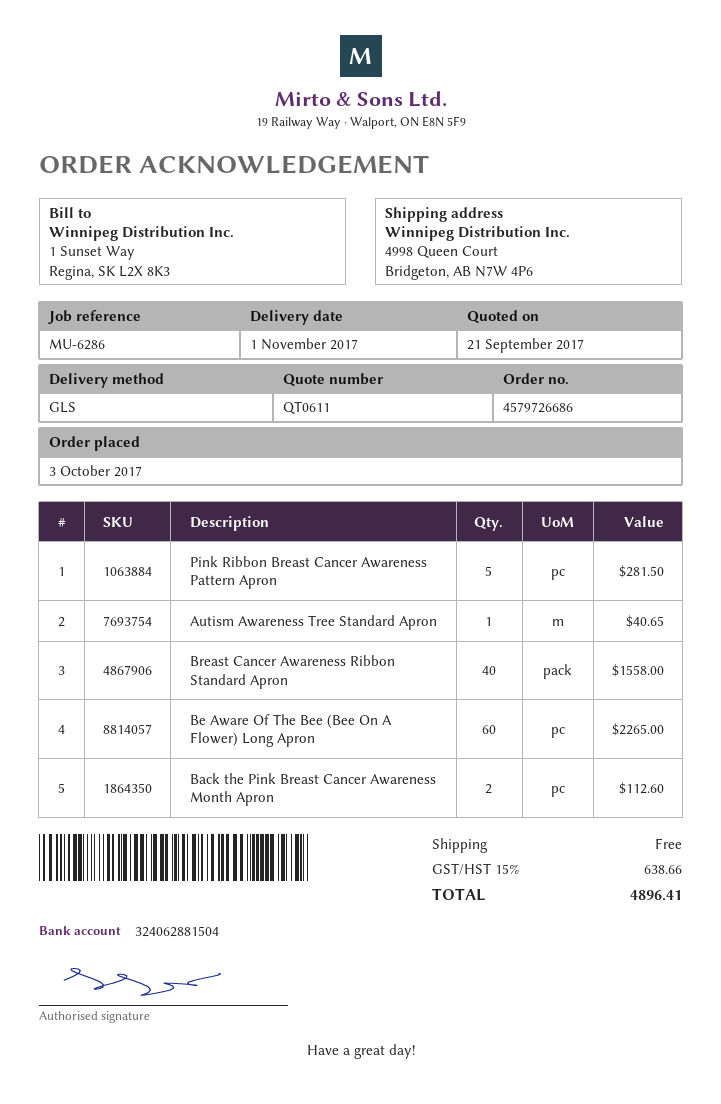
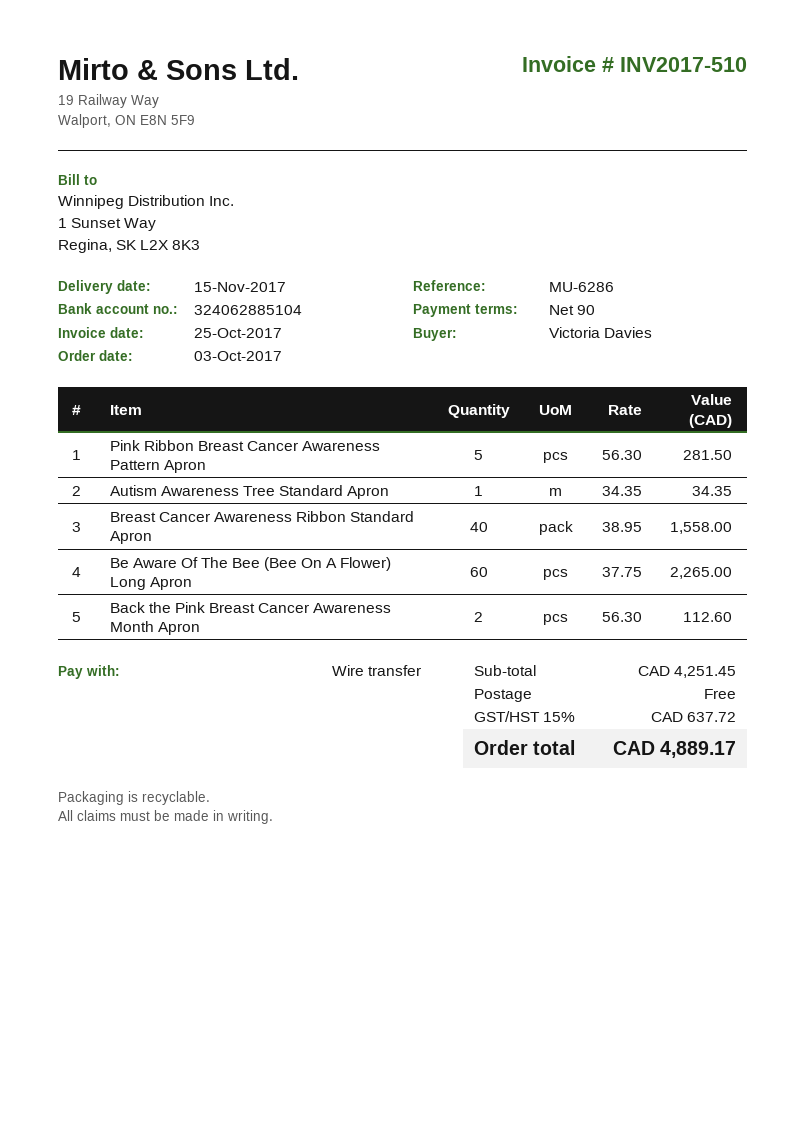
delivery date: 2017-11-01 -> 2017-11-15
bank account: 324062881504 -> 324062885104
Autism Awareness Tree Standard Apron: 1 for 40.65 -> 1 for 34.35
tax: 15% = 638.66 -> 15% = 637.72
total: 4896.41 -> 4889.17

